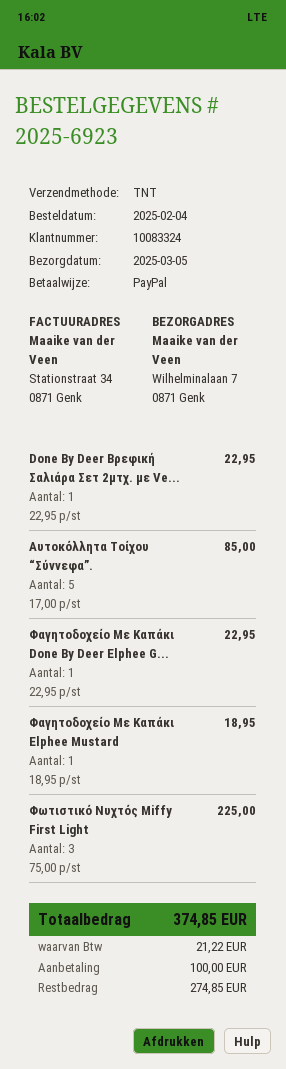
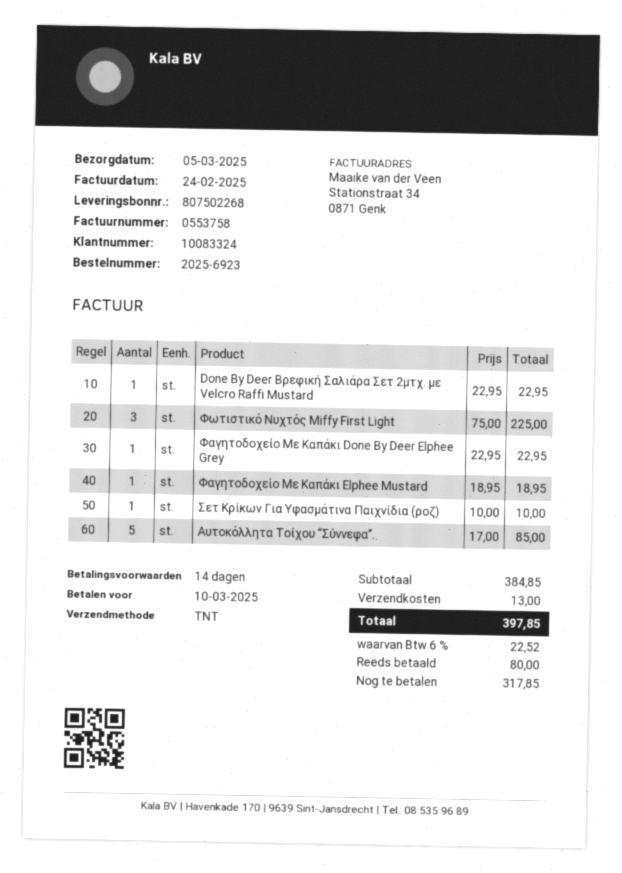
Σετ Κρίκων Για Υφασμάτινα Παιχνίδια (ροζ): none -> 1 x 10.00 = 10.00
shipping: none -> 13.00
tax: 21.22 -> 22.52
total: 374.85 -> 397.85
deposit: 100.00 -> 80.00
balance: 274.85 -> 317.85

